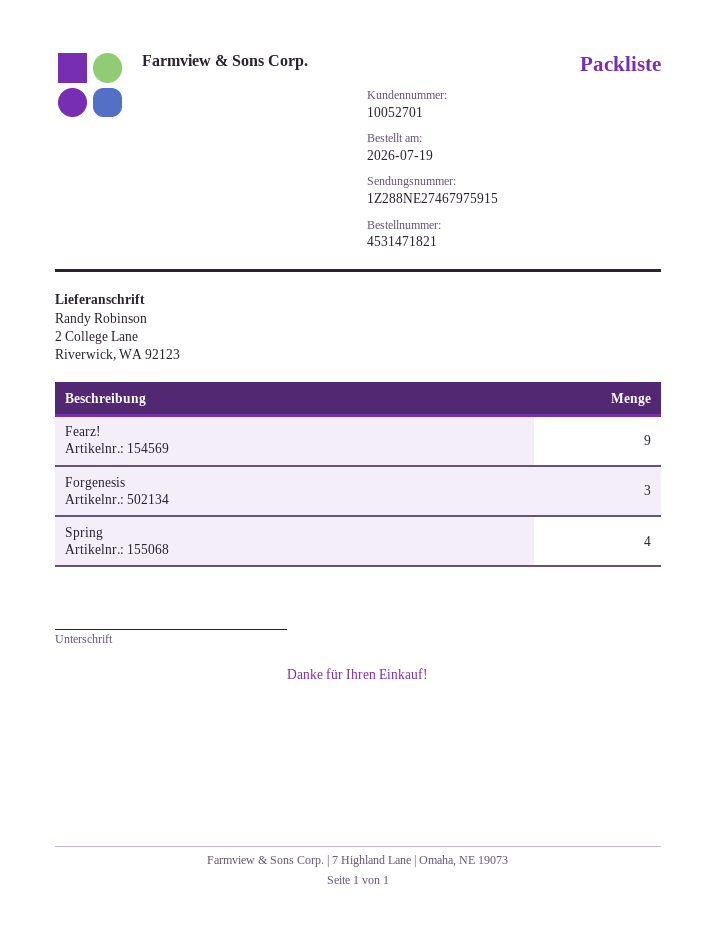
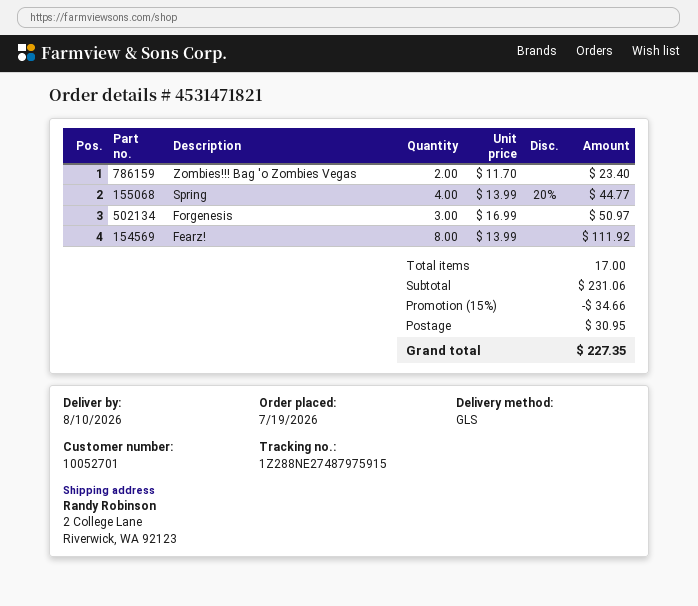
tracking number: 1Z288NE27467975915 -> 1Z288NE27487975915
Fearz!: 9 -> 8
Zombies!!! Bag 'o Zombies Vegas: none -> 2

